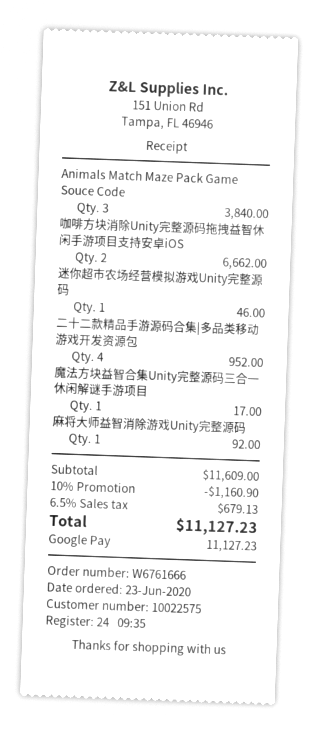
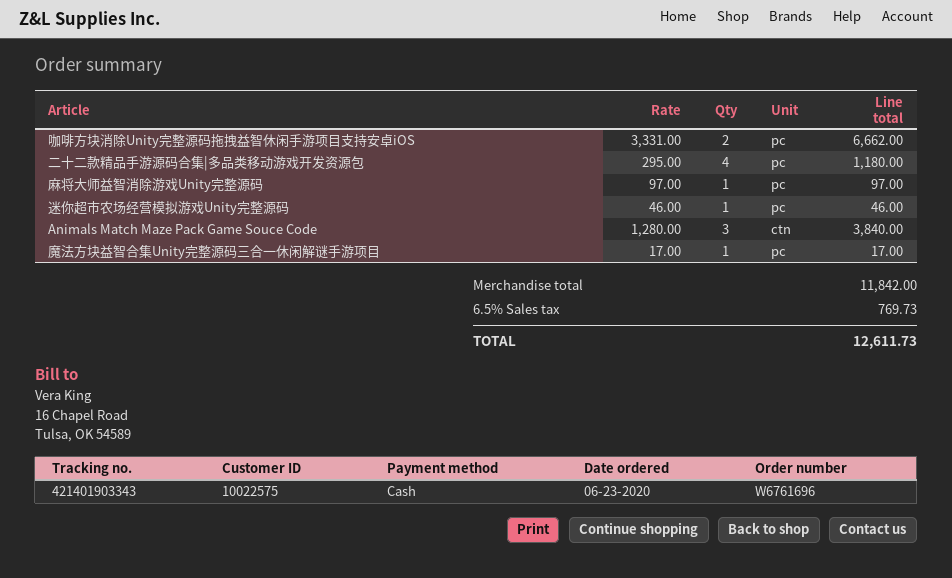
order number: W6761666 -> W6761696
payment method: Google Pay -> cash
二十二款精品手游源码合集|多品类移动游戏开发资源包: 4 for 952.00 -> 4 for 1180.00
麻将大师益智消除游戏Unity完整源码: 1 for 92.00 -> 1 for 97.00
subtotal: 11609.00 -> 11842.00
discount: 10% = 1160.90 -> none
tax: 6.5% = 679.13 -> 6.5% = 769.73
total: 11127.23 -> 12611.73

